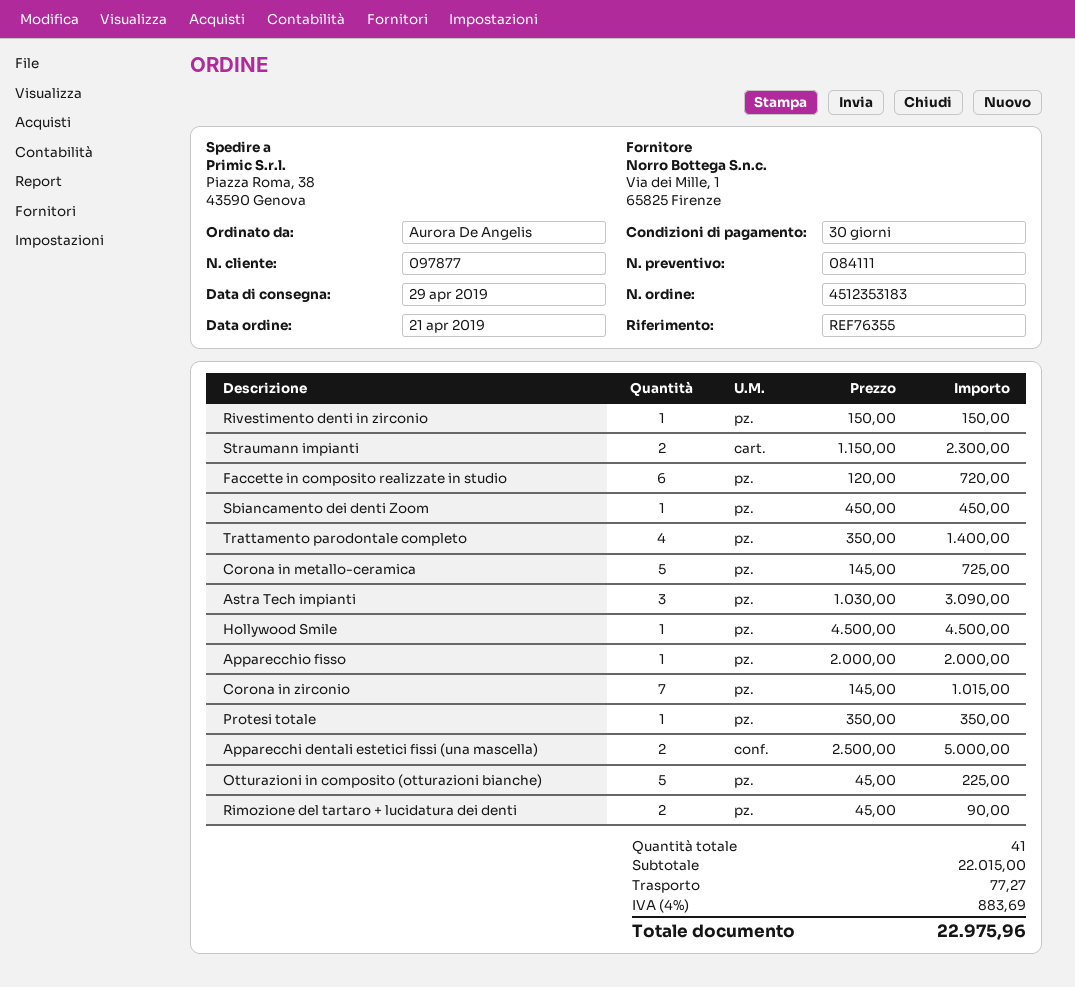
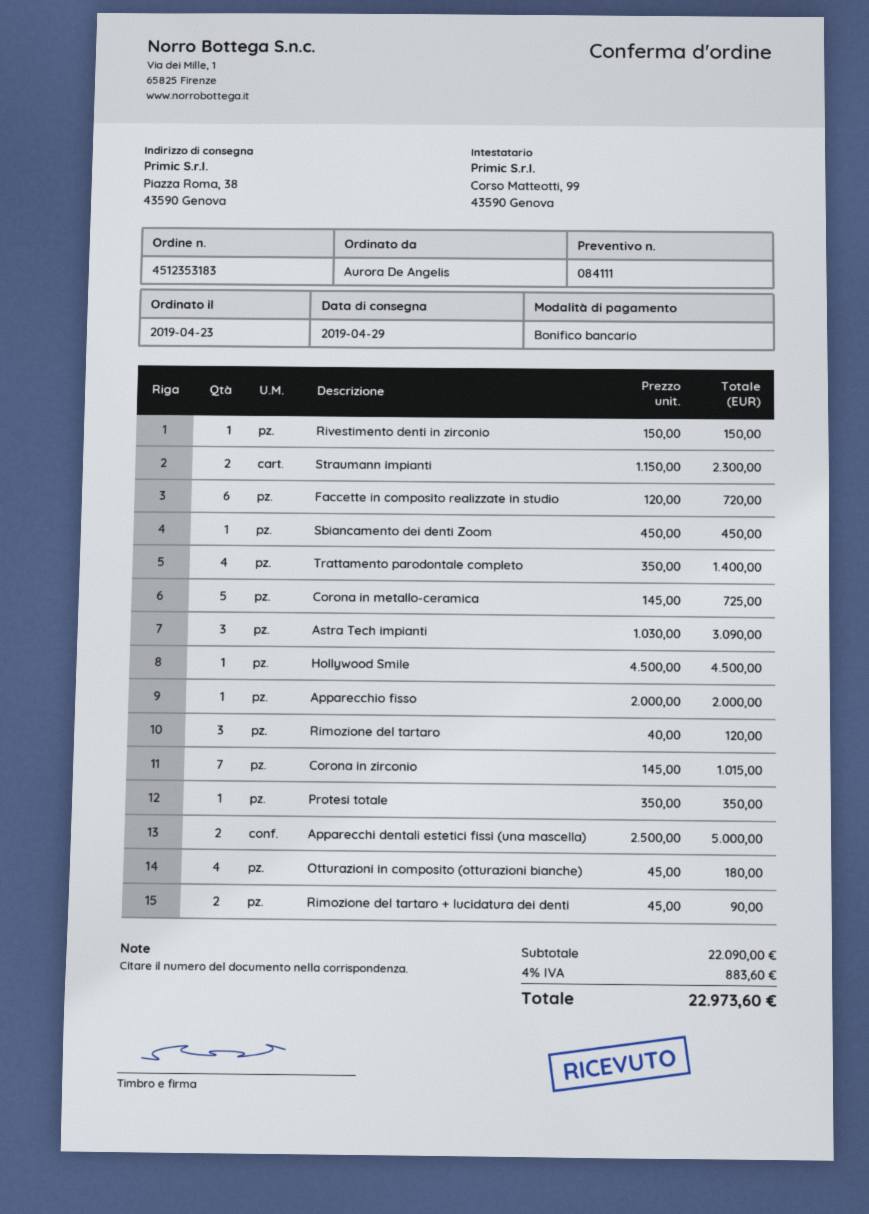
order date: 2019-04-21 -> 2019-04-23
Otturazioni in composito (otturazioni bianche): 5 x 45.00 = 225.00 -> 4 x 45.00 = 180.00
Rimozione del tartaro: none -> 3 x 40.00 = 120.00
subtotal: 22015.00 -> 22090.00
shipping: 77.27 -> none
tax: 4% = 883.69 -> 4% = 883.60
total: 22975.96 -> 22973.60

